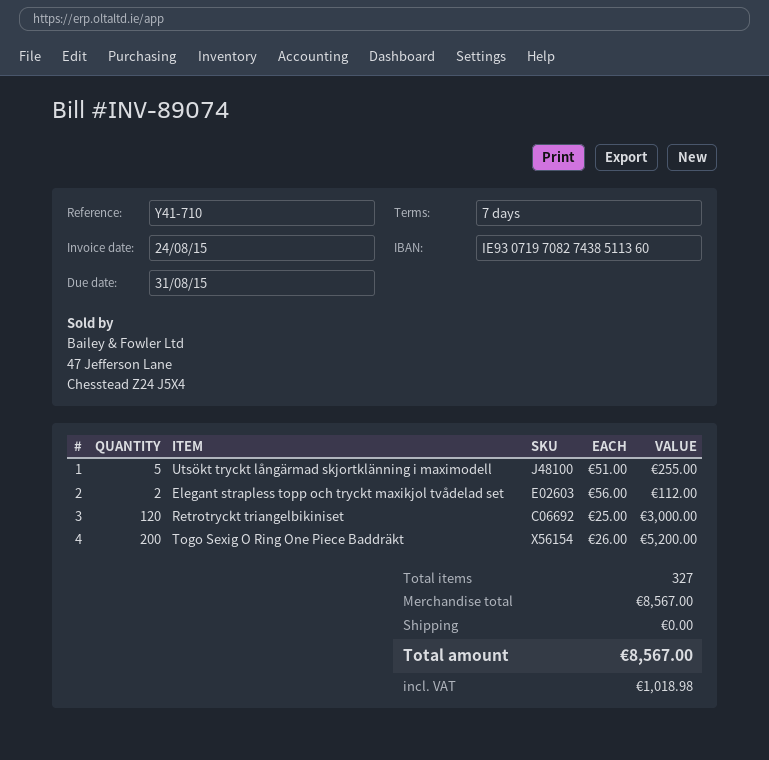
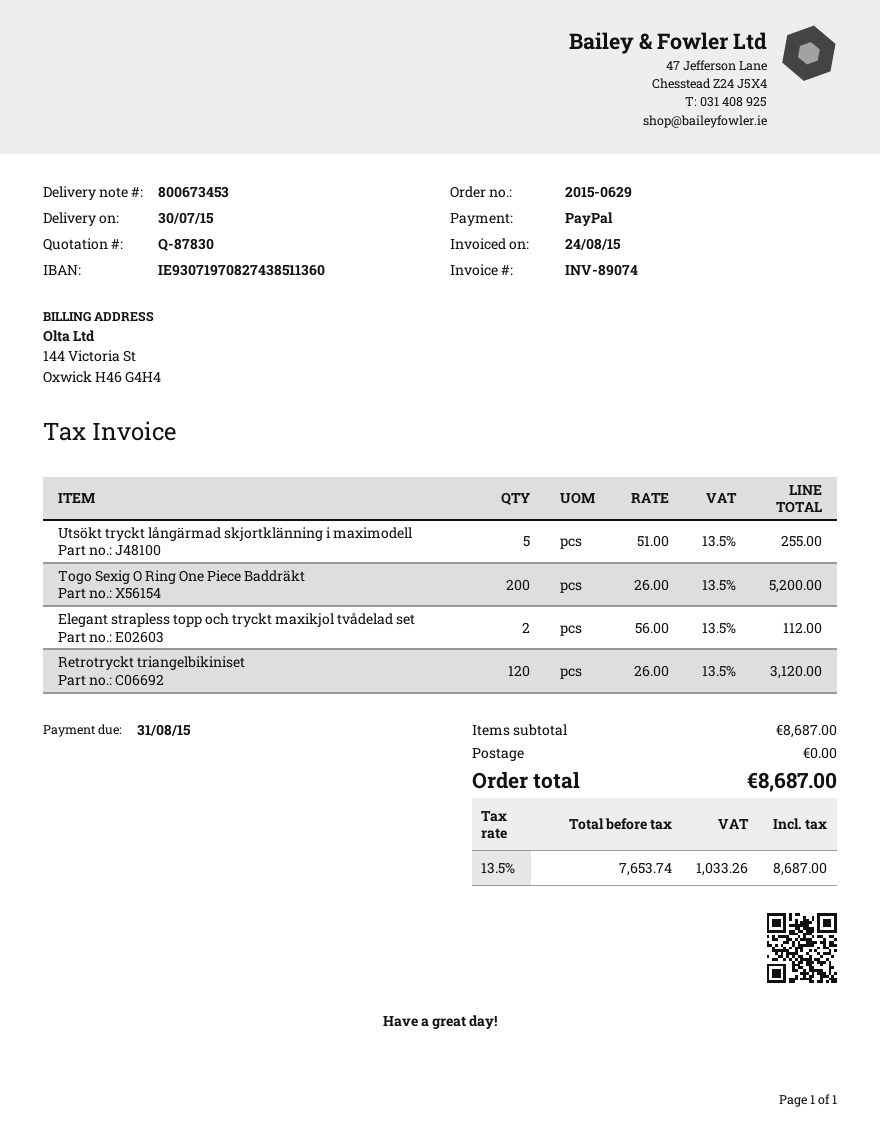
Retrotryckt triangelbikiniset: 120 x 25.00 = 3000.00 -> 120 x 26.00 = 3120.00
subtotal: 8567.00 -> 8687.00
tax: 1018.98 -> 1033.26
total: 8567.00 -> 8687.00

